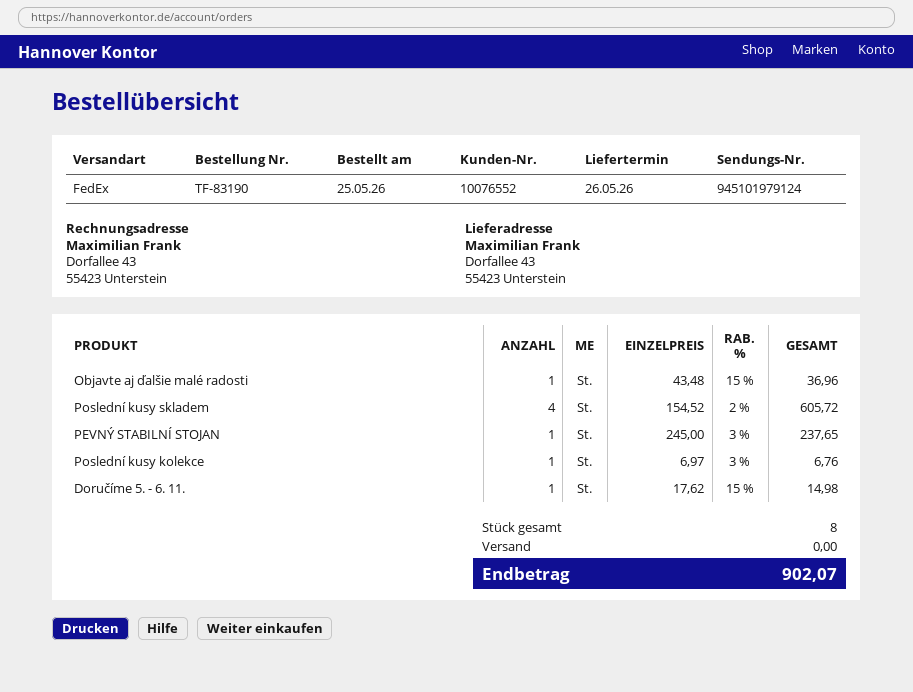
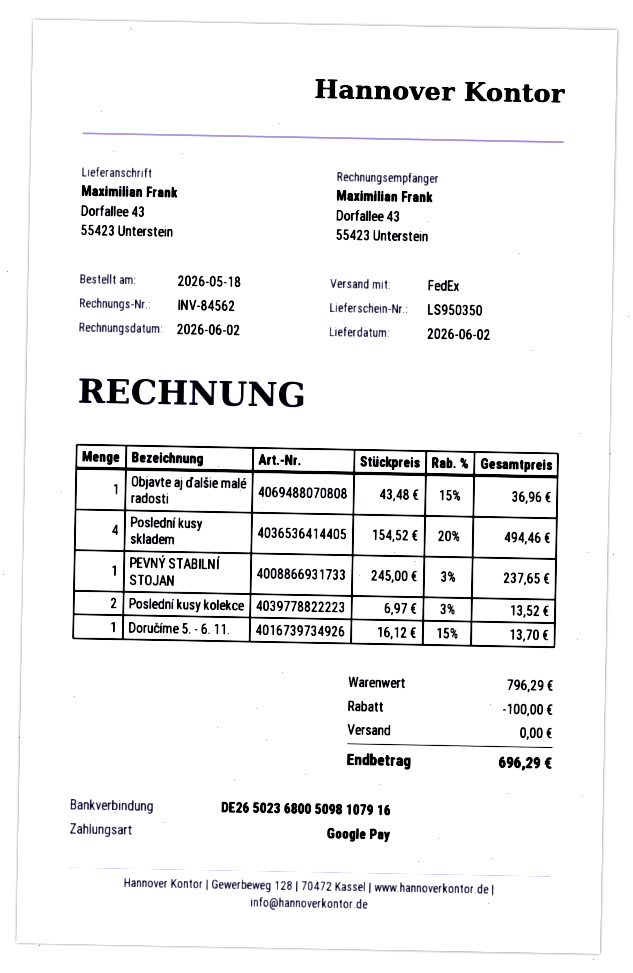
order date: 2026-05-25 -> 2026-05-18
delivery date: 2026-05-26 -> 2026-06-02
Poslední kusy skladem: 4 x 154.52 - 2% = 605.72 -> 4 x 154.52 - 20% = 494.46
Poslední kusy kolekce: 1 x 6.97 - 3% = 6.76 -> 2 x 6.97 - 3% = 13.52
Doručíme 5. - 6. 11.: 1 x 17.62 - 15% = 14.98 -> 1 x 16.12 - 15% = 13.70
discount: none -> 100.00
total: 902.07 -> 696.29

